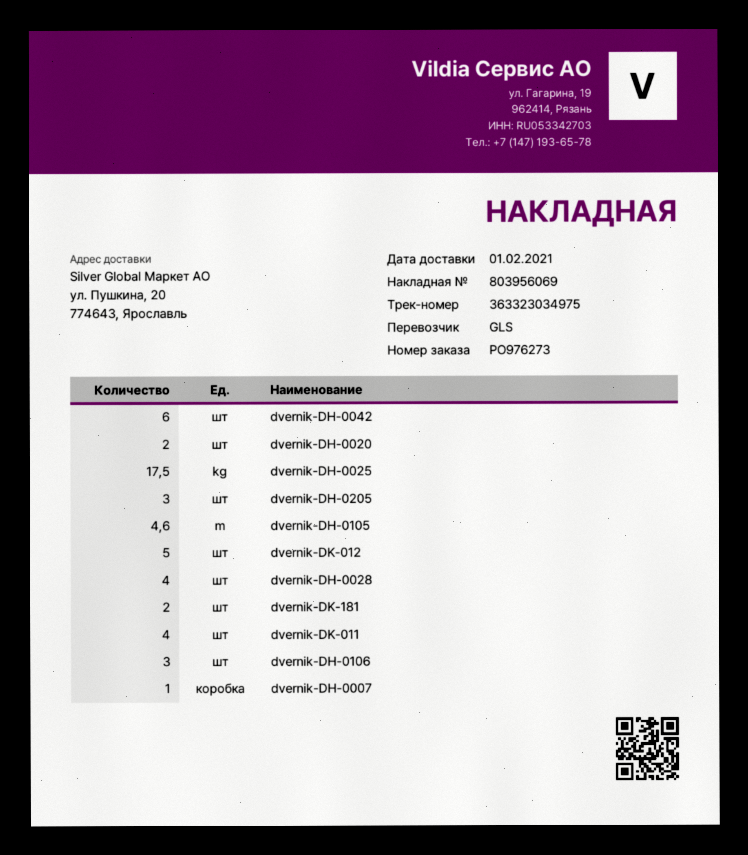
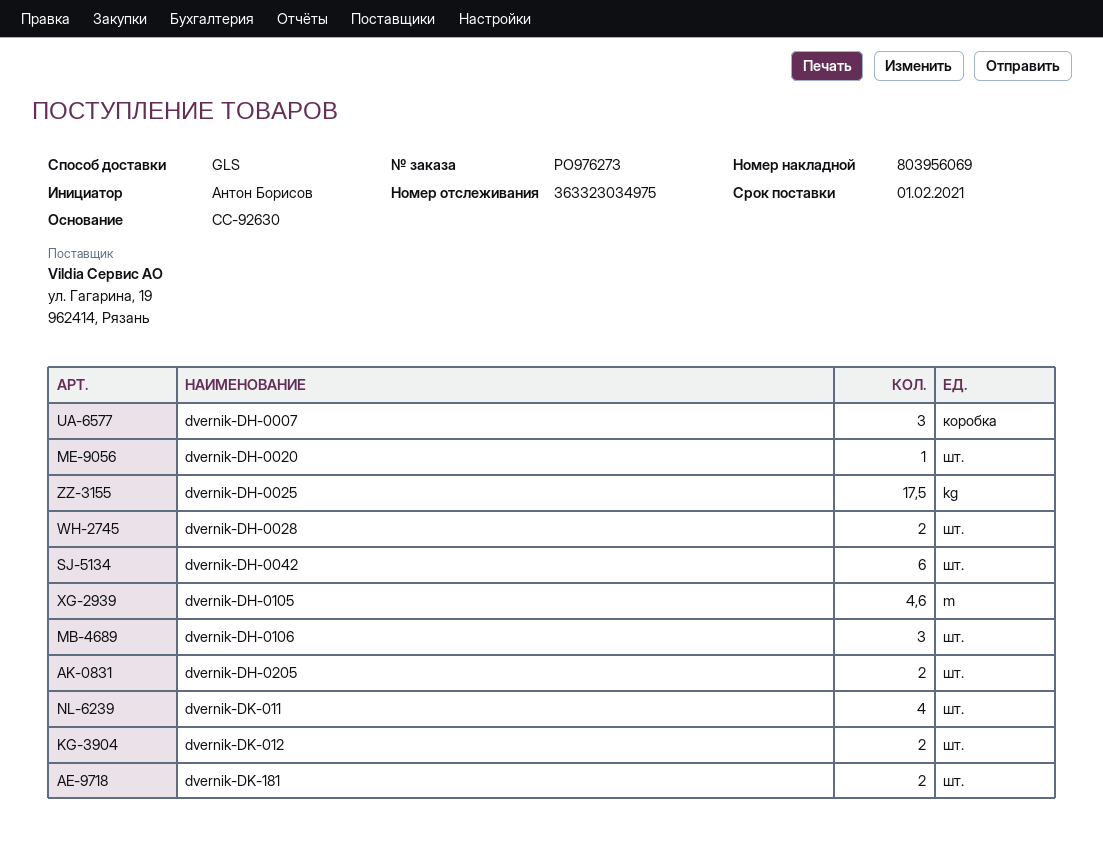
dvernik-DH-0020: 2 -> 1
dvernik-DH-0205: 3 -> 2
dvernik-DK-012: 5 -> 2
dvernik-DH-0028: 4 -> 2
dvernik-DH-0007: 1 -> 3

